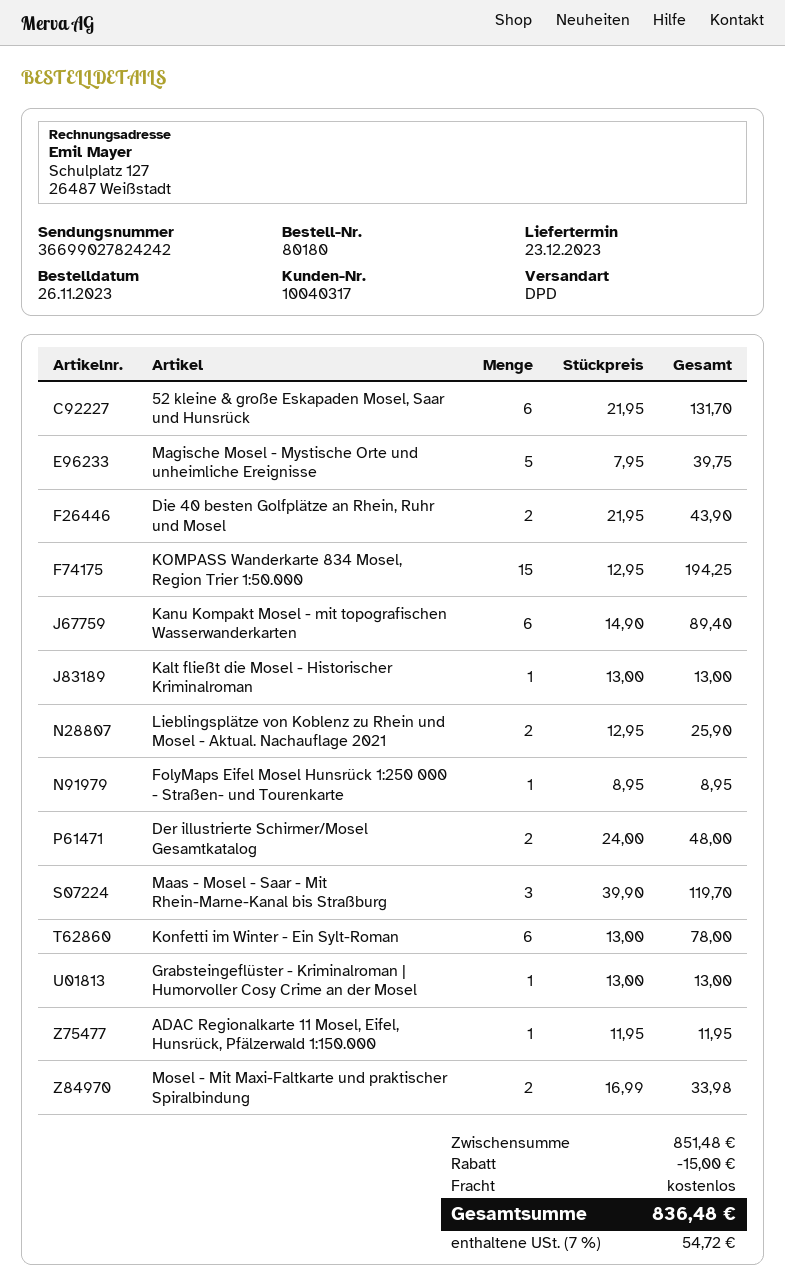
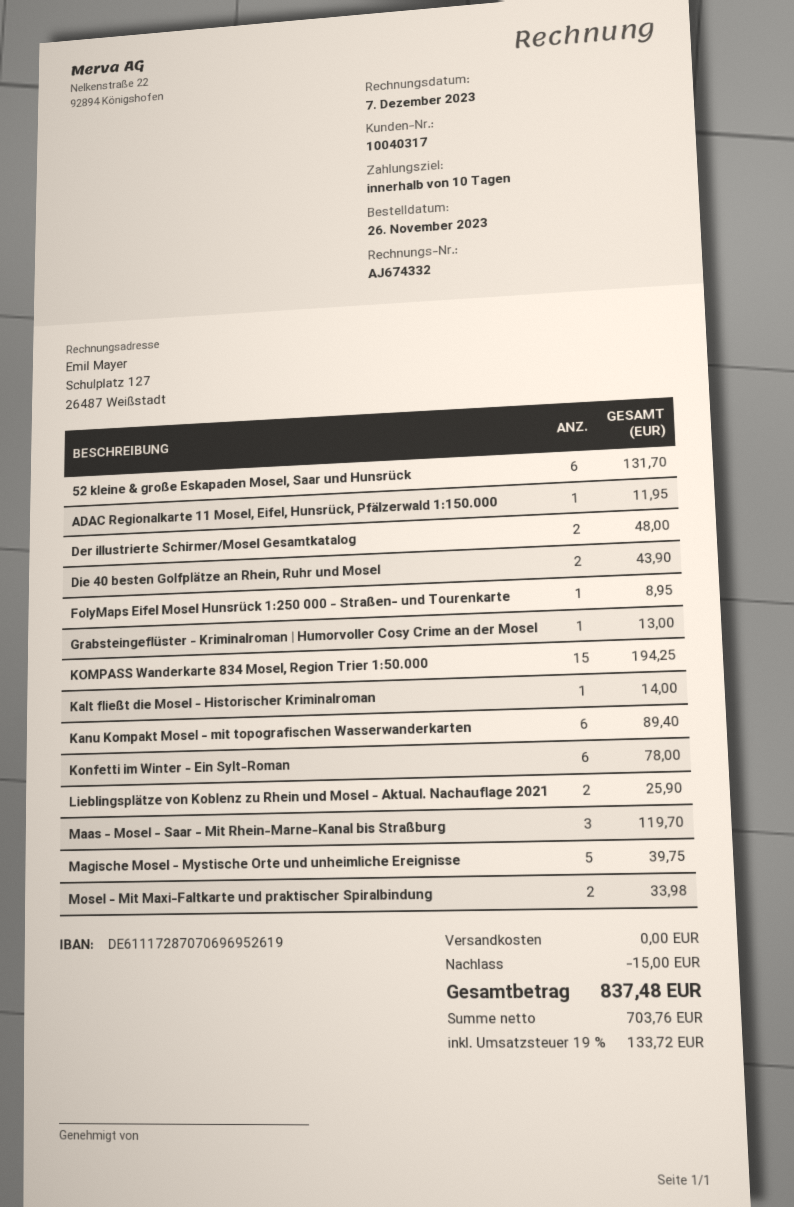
Kalt fließt die Mosel - Historischer Kriminalroman: 1 for 13.00 -> 1 for 14.00
tax: 7% = 54.72 -> 19% = 133.72
total: 836.48 -> 837.48

